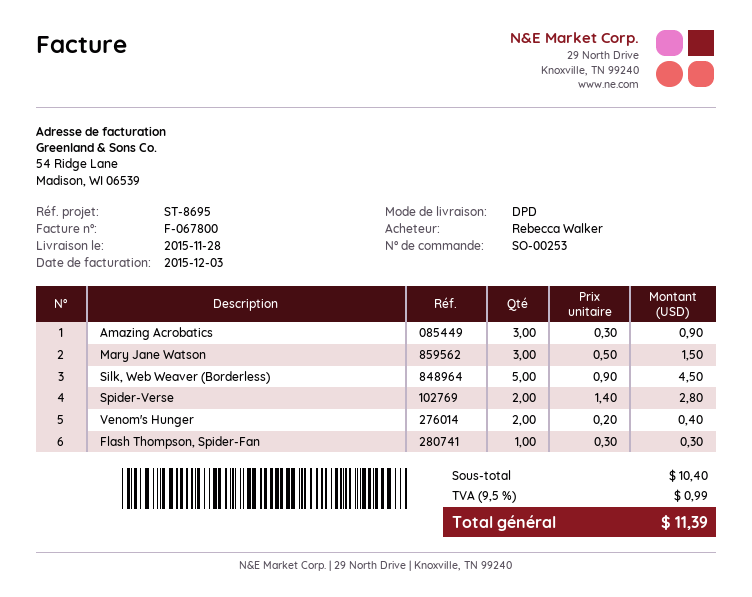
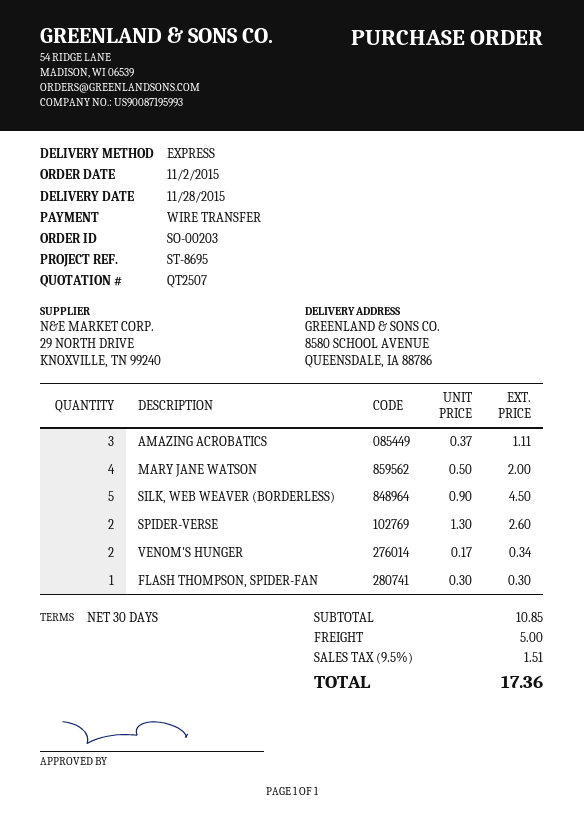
order number: SO-00253 -> SO-00203
shipping method: DPD -> express
Amazing Acrobatics: 3 x 0.30 = 0.90 -> 3 x 0.37 = 1.11
Mary Jane Watson: 3 x 0.50 = 1.50 -> 4 x 0.50 = 2.00
Spider-Verse: 2 x 1.40 = 2.80 -> 2 x 1.30 = 2.60
Venom's Hunger: 2 x 0.20 = 0.40 -> 2 x 0.17 = 0.34
subtotal: 10.40 -> 10.85
shipping: none -> 5.00
tax: 9.5% = 0.99 -> 9.5% = 1.51
total: 11.39 -> 17.36

